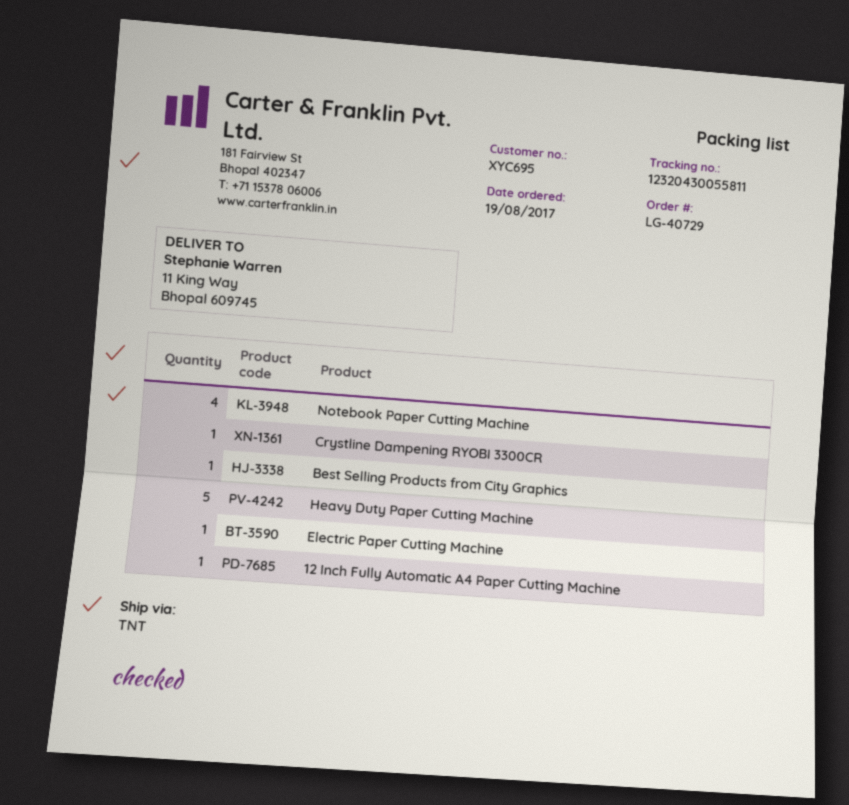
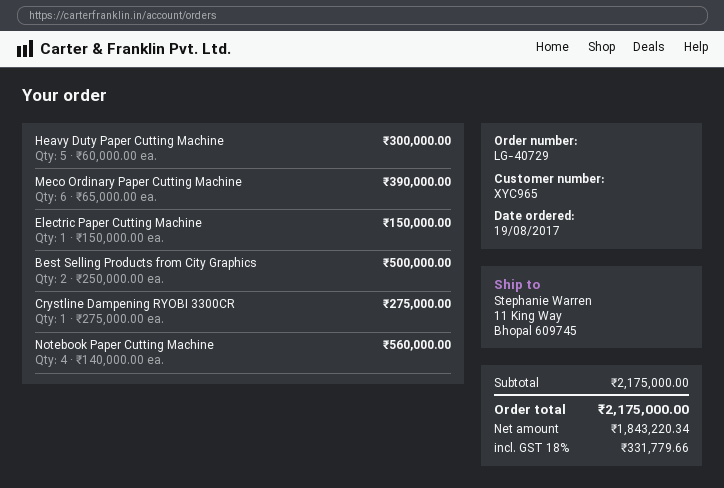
customer number: XYC695 -> XYC965
Best Selling Products from City Graphics: 1 -> 2
12 Inch Fully Automatic A4 Paper Cutting Machine: 1 -> none
Meco Ordinary Paper Cutting Machine: none -> 6

